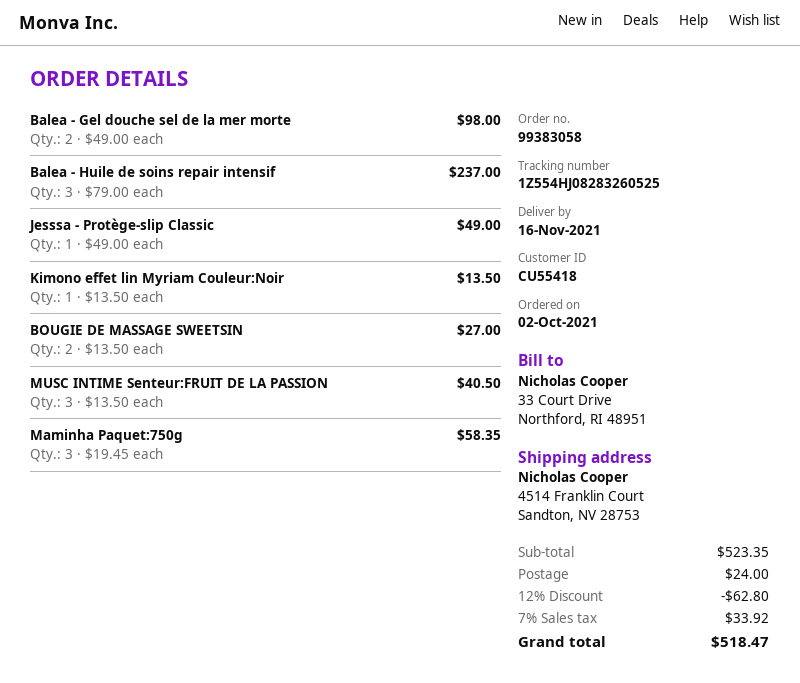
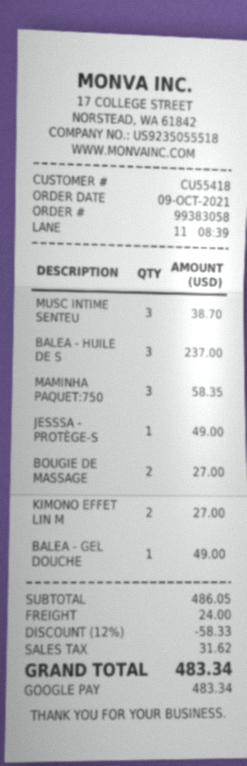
order date: 2021-10-02 -> 2021-10-09
Balea - Gel douche sel de la mer morte: 2 for 98.00 -> 1 for 49.00
Kimono effet lin Myriam Couleur:Noir: 1 for 13.50 -> 2 for 27.00
MUSC INTIME Senteur:FRUIT DE LA PASSION: 3 for 40.50 -> 3 for 38.70
subtotal: 523.35 -> 486.05
discount: 12% = 62.80 -> 12% = 58.33
tax: 33.92 -> 31.62
total: 518.47 -> 483.34

